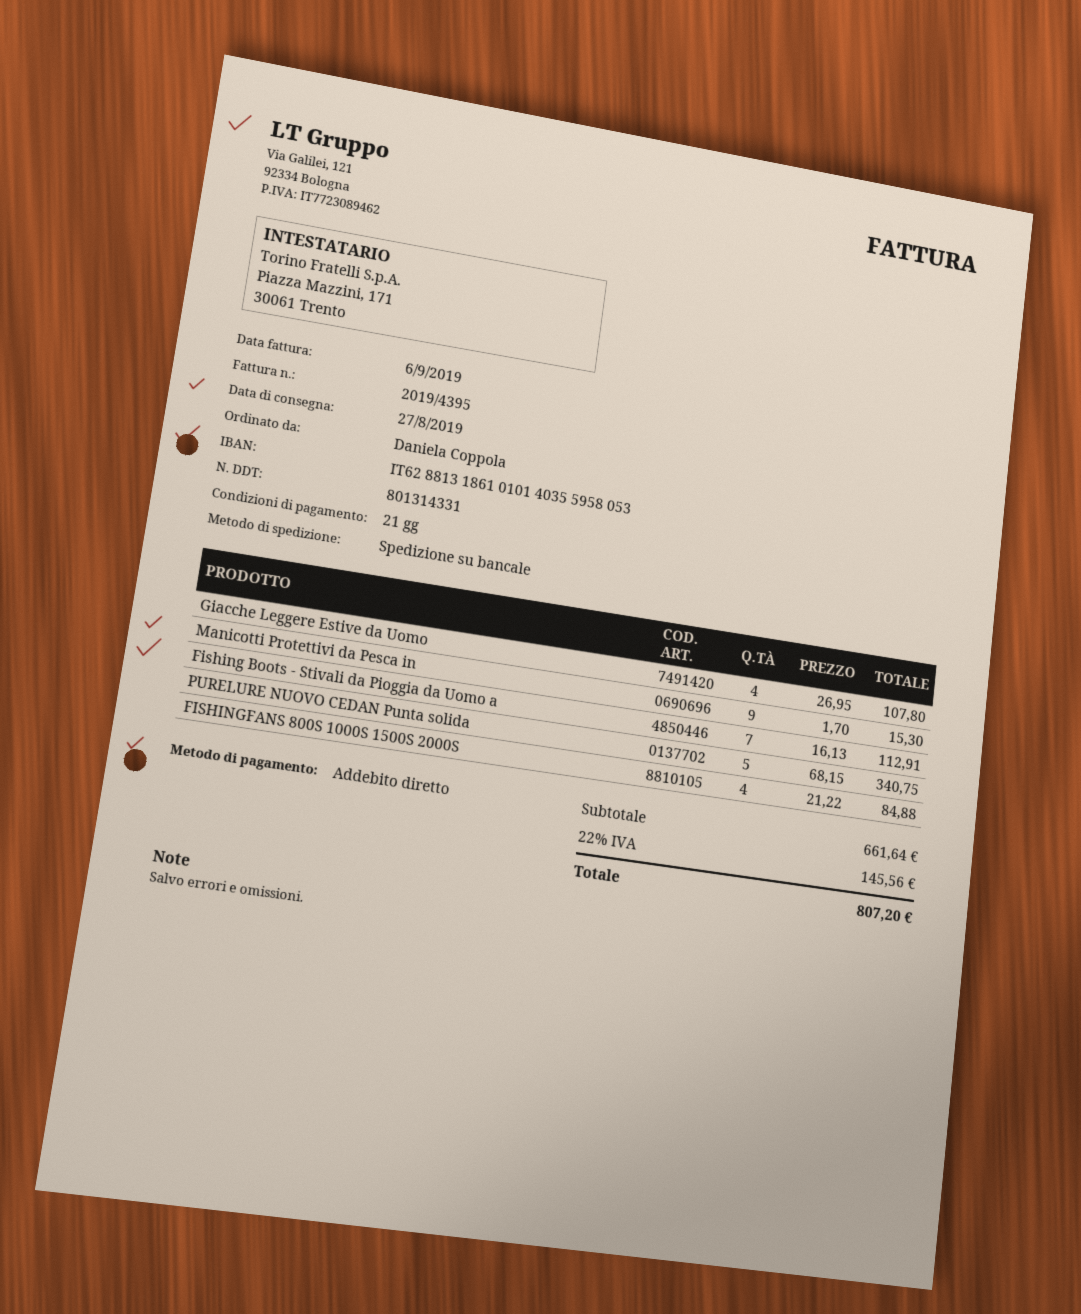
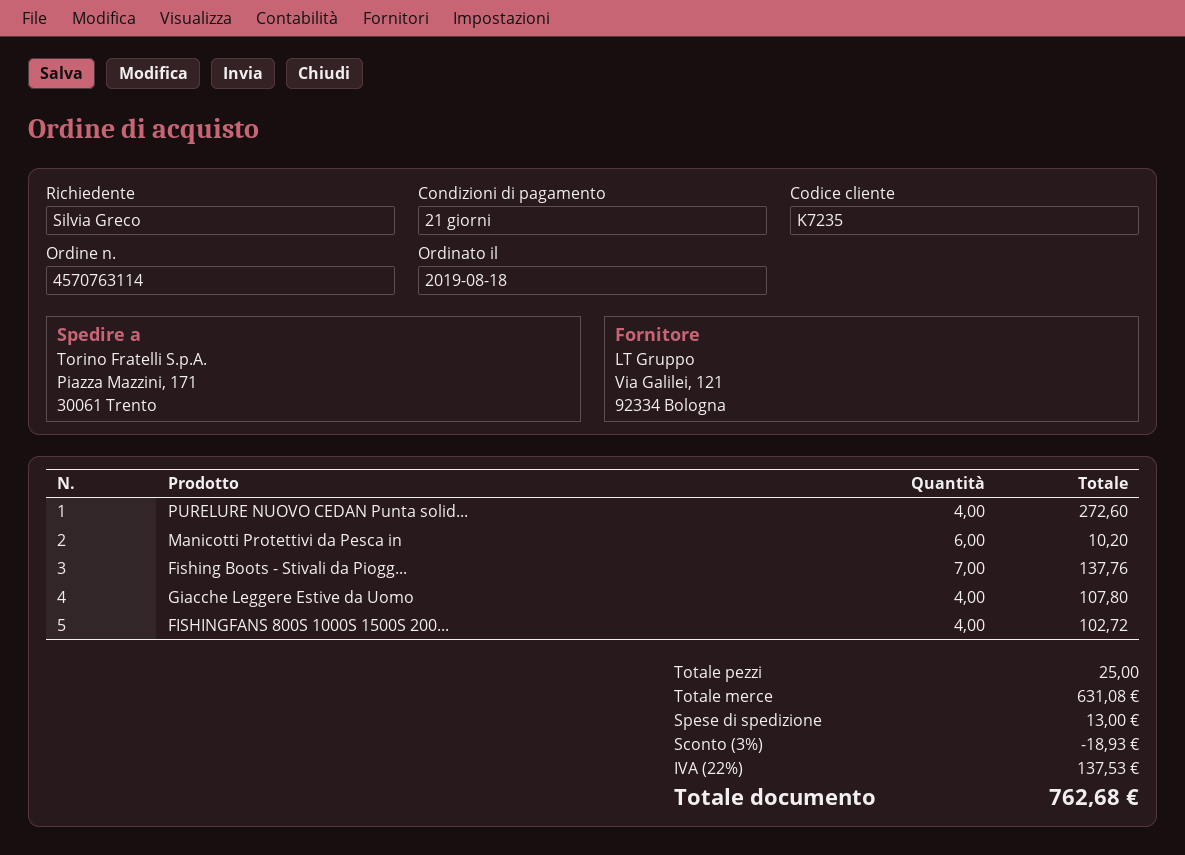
ordered by: Daniela Coppola -> Silvia Greco
Manicotti Protettivi da Pesca in: 9 for 15.30 -> 6 for 10.20
Fishing Boots - Stivali da Pioggia da Uomo a: 7 for 112.91 -> 7 for 137.76
PURELURE NUOVO CEDAN Punta solida: 5 for 340.75 -> 4 for 272.60
FISHINGFANS 800S 1000S 1500S 2000S: 4 for 84.88 -> 4 for 102.72
subtotal: 661.64 -> 631.08
discount: none -> 3% = 18.93
shipping: none -> 13.00
tax: 22% = 145.56 -> 22% = 137.53
total: 807.20 -> 762.68

